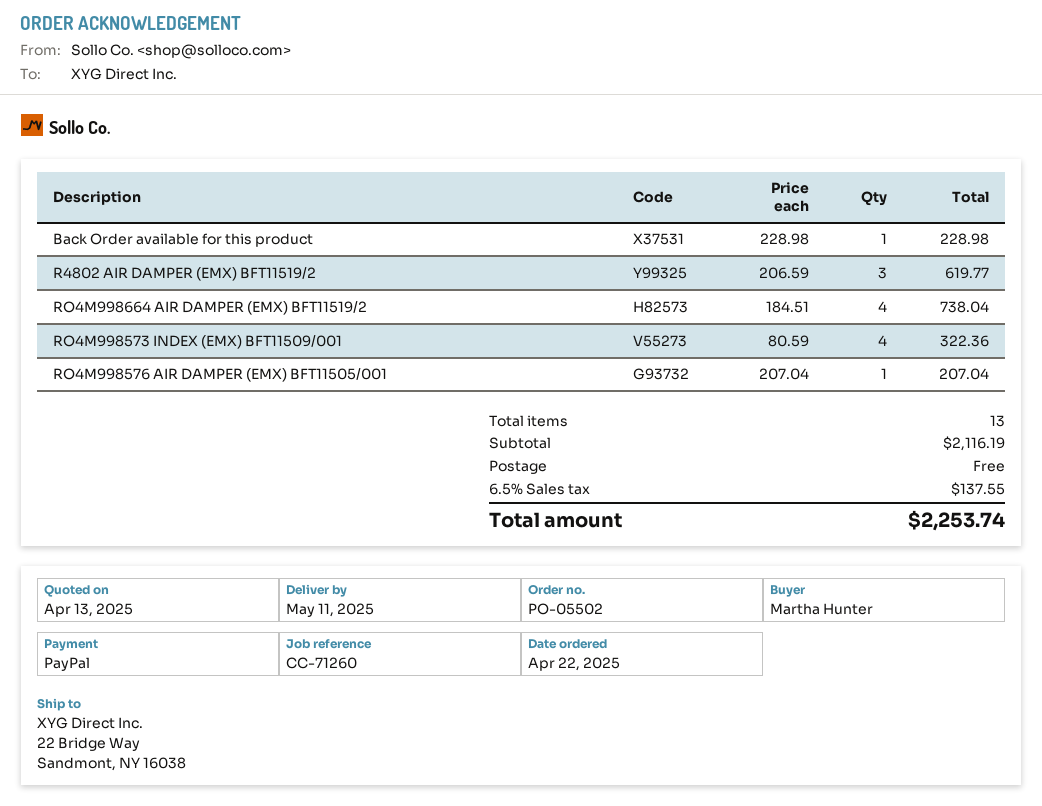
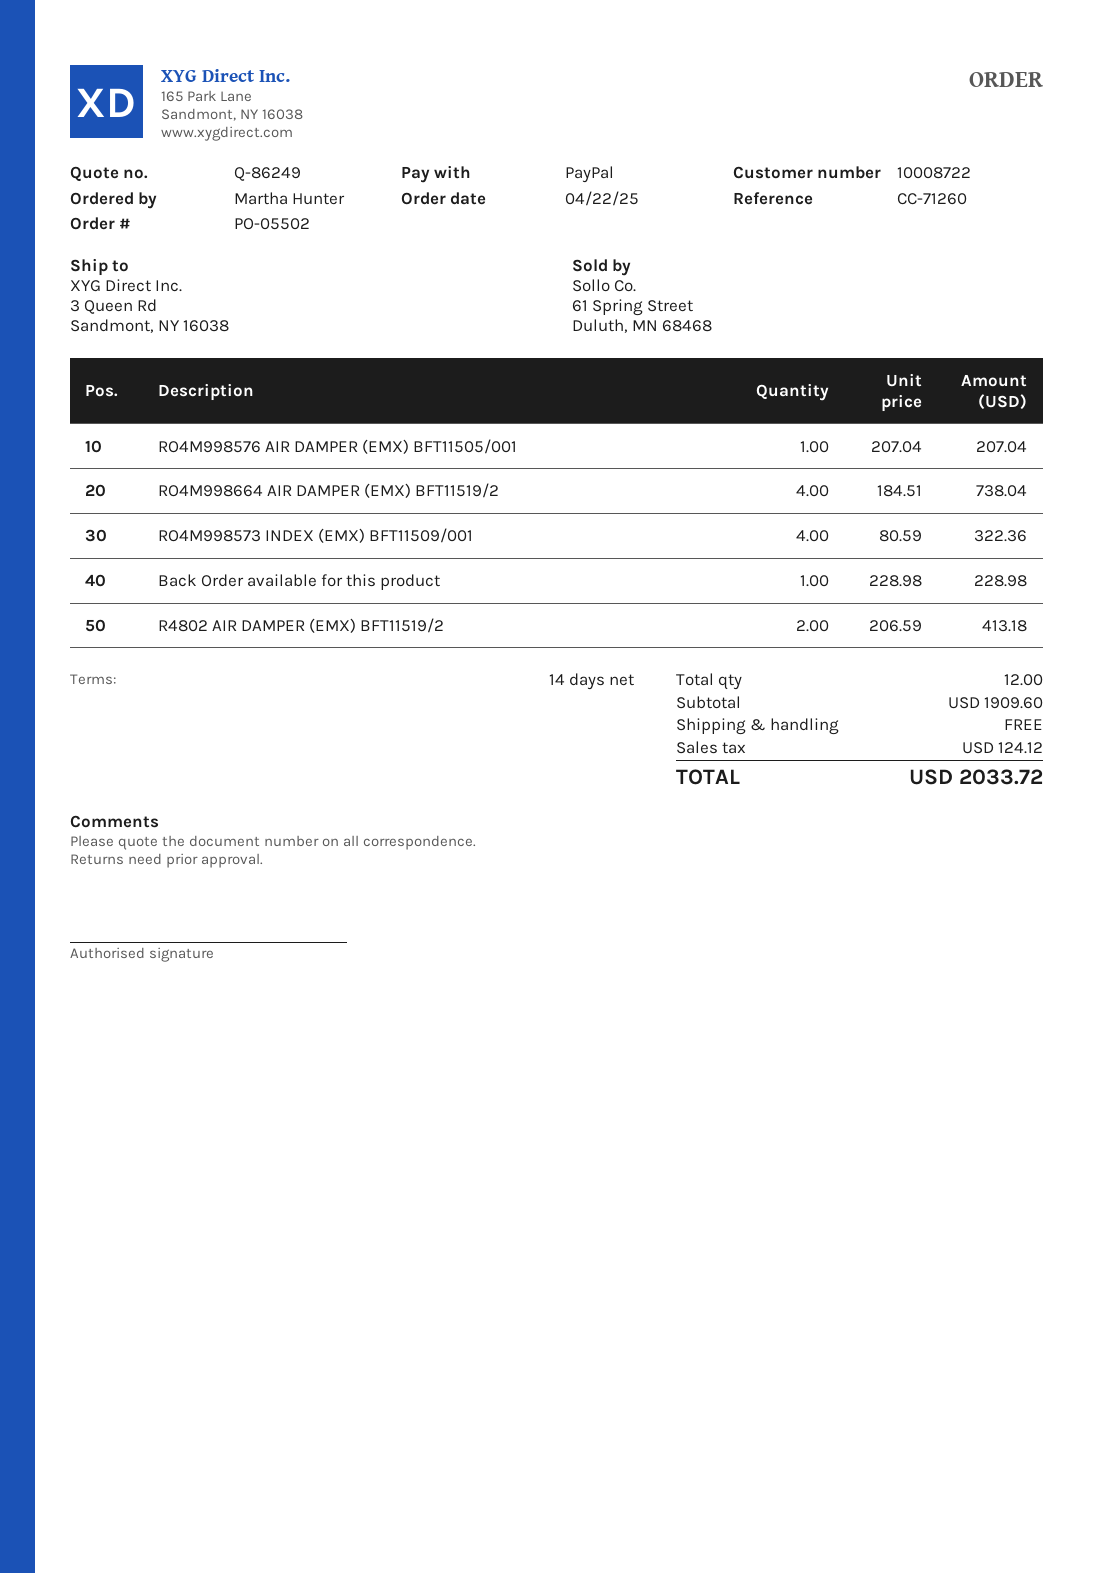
ship to: 22 Bridge Way, Sandmont, NY 16038 -> 3 Queen Rd, Sandmont, NY 16038
R4802 AIR DAMPER (EMX) BFT11519/2: 3 x 206.59 = 619.77 -> 2 x 206.59 = 413.18
total quantity: 13 -> 12
subtotal: 2116.19 -> 1909.60
tax: 137.55 -> 124.12
total: 2253.74 -> 2033.72

